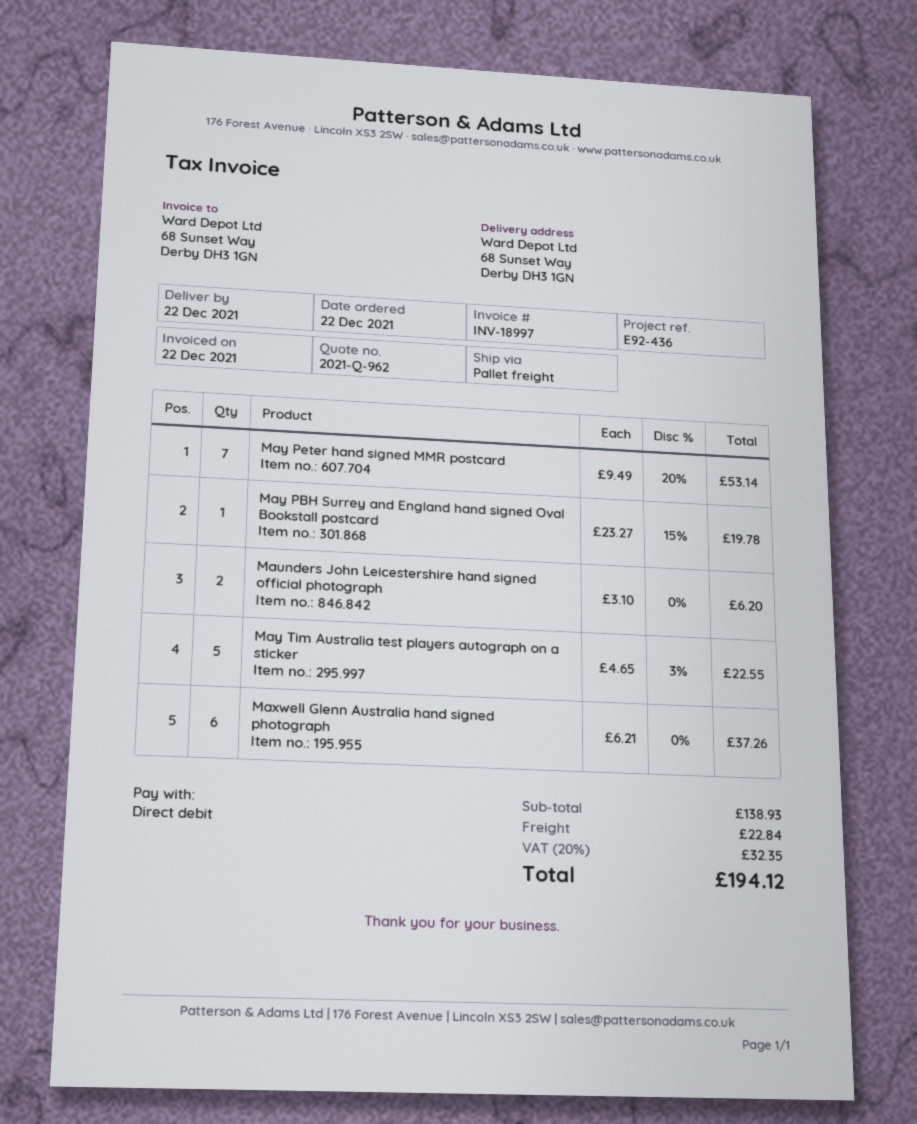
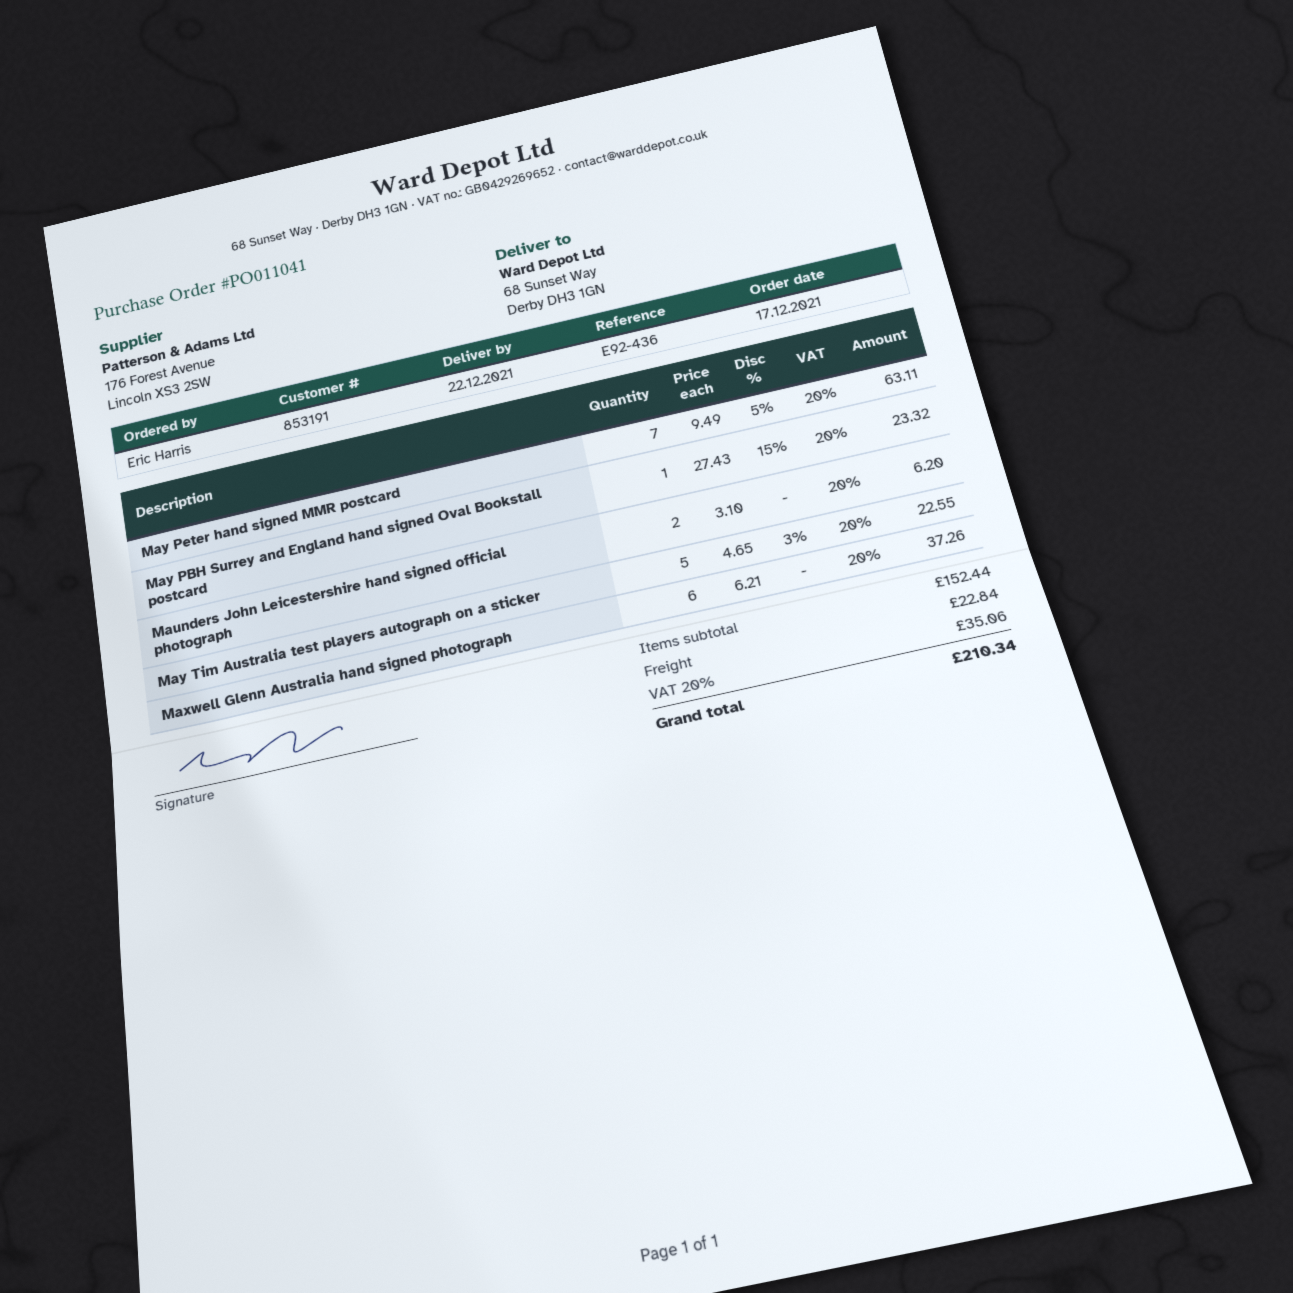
order date: 2021-12-22 -> 2021-12-17
May Peter hand signed MMR postcard: 7 x 9.49 - 20% = 53.14 -> 7 x 9.49 - 5% = 63.11
May PBH Surrey and England hand signed Oval Bookstall postcard: 1 x 23.27 - 15% = 19.78 -> 1 x 27.43 - 15% = 23.32
subtotal: 138.93 -> 152.44
tax: 20% = 32.35 -> 20% = 35.06
total: 194.12 -> 210.34

